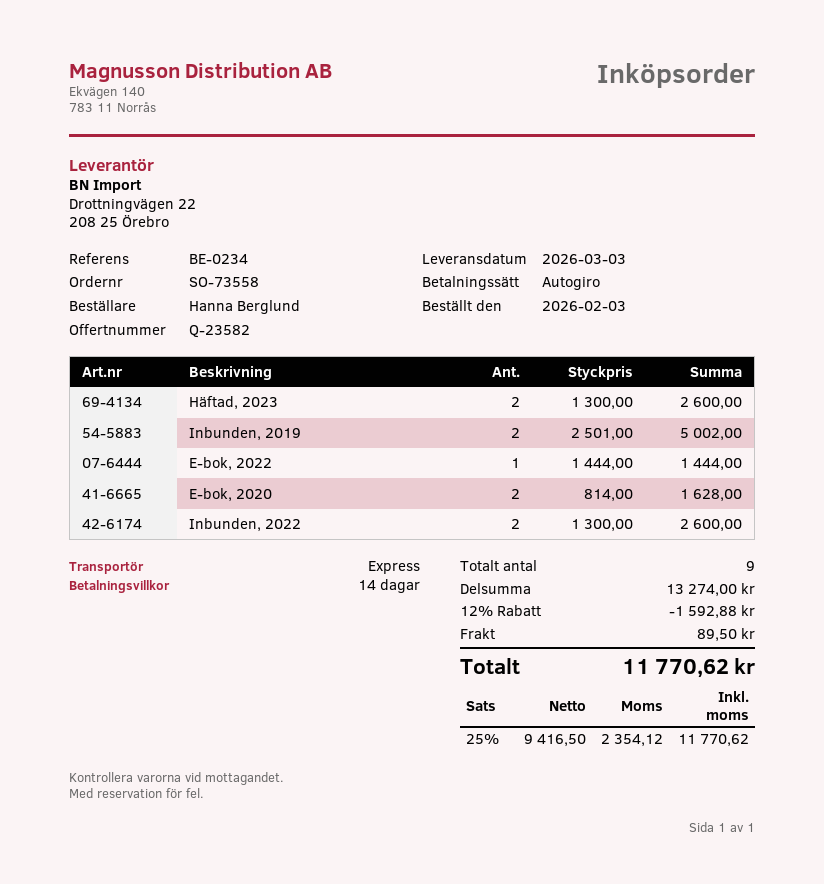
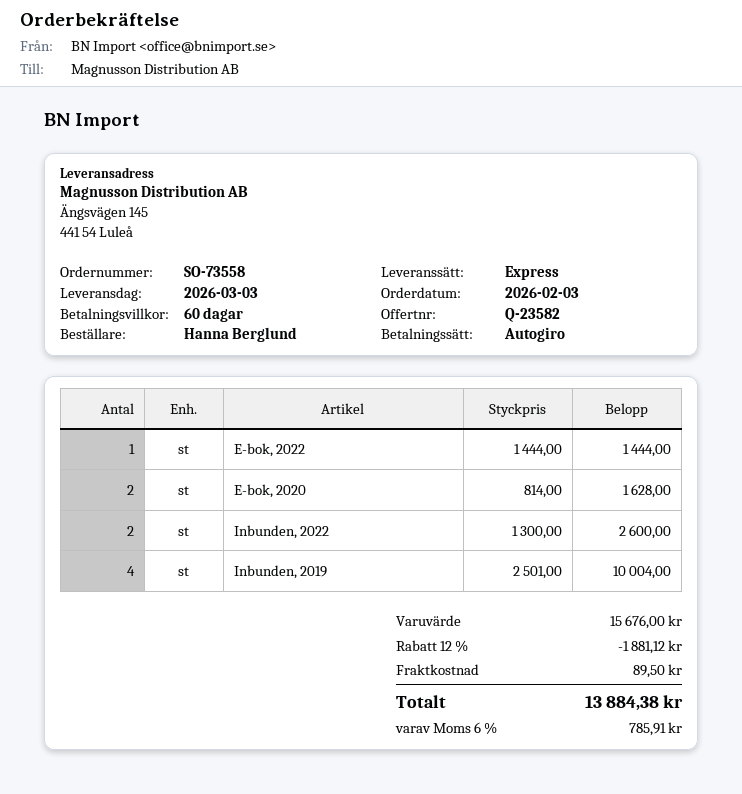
payment terms: 14 days -> 60 days
Häftad, 2023: 2 x 1300.00 = 2600.00 -> none
Inbunden, 2019: 2 x 2501.00 = 5002.00 -> 4 x 2501.00 = 10004.00
subtotal: 13274.00 -> 15676.00
discount: 12% = 1592.88 -> 12% = 1881.12
tax: 25% = 2354.12 -> 6% = 785.91
total: 11770.62 -> 13884.38

